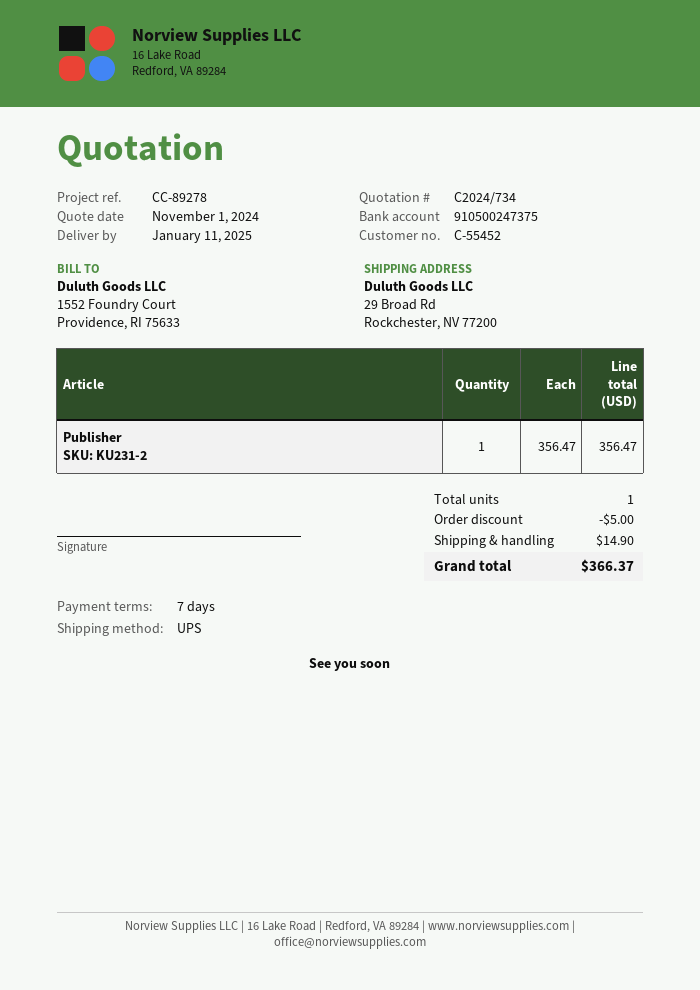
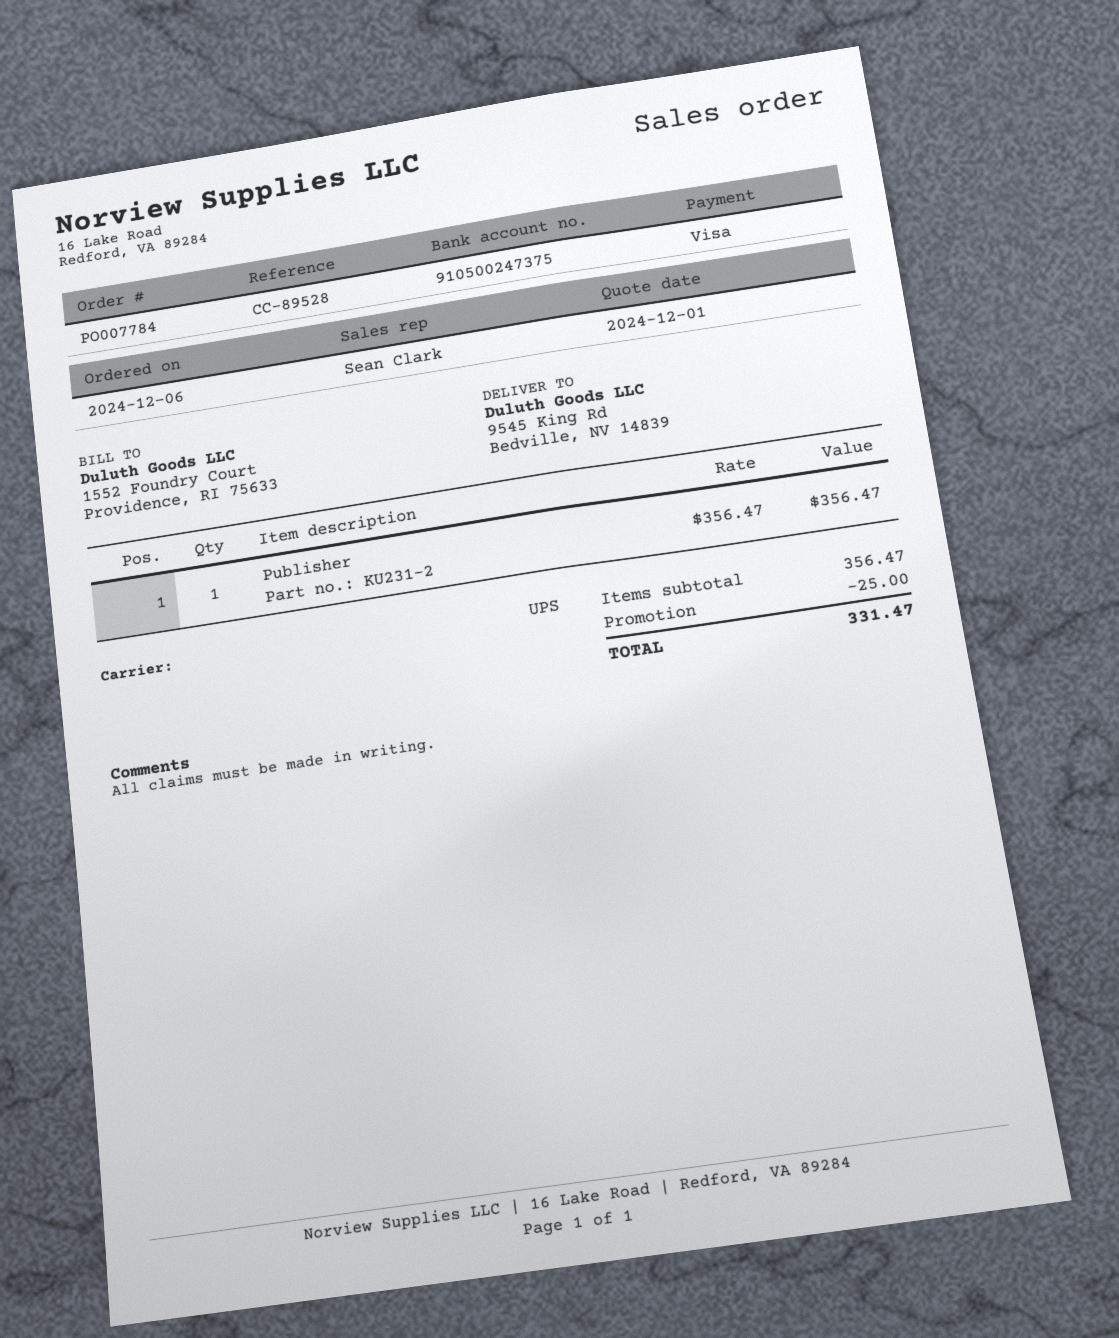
quote date: 2024-11-01 -> 2024-12-01
reference: CC-89278 -> CC-89528
ship to: 29 Broad Rd, Rockchester, NV 77200 -> 9545 King Rd, Bedville, NV 14839
discount: 5.00 -> 25.00
shipping: 14.90 -> none
total: 366.37 -> 331.47

